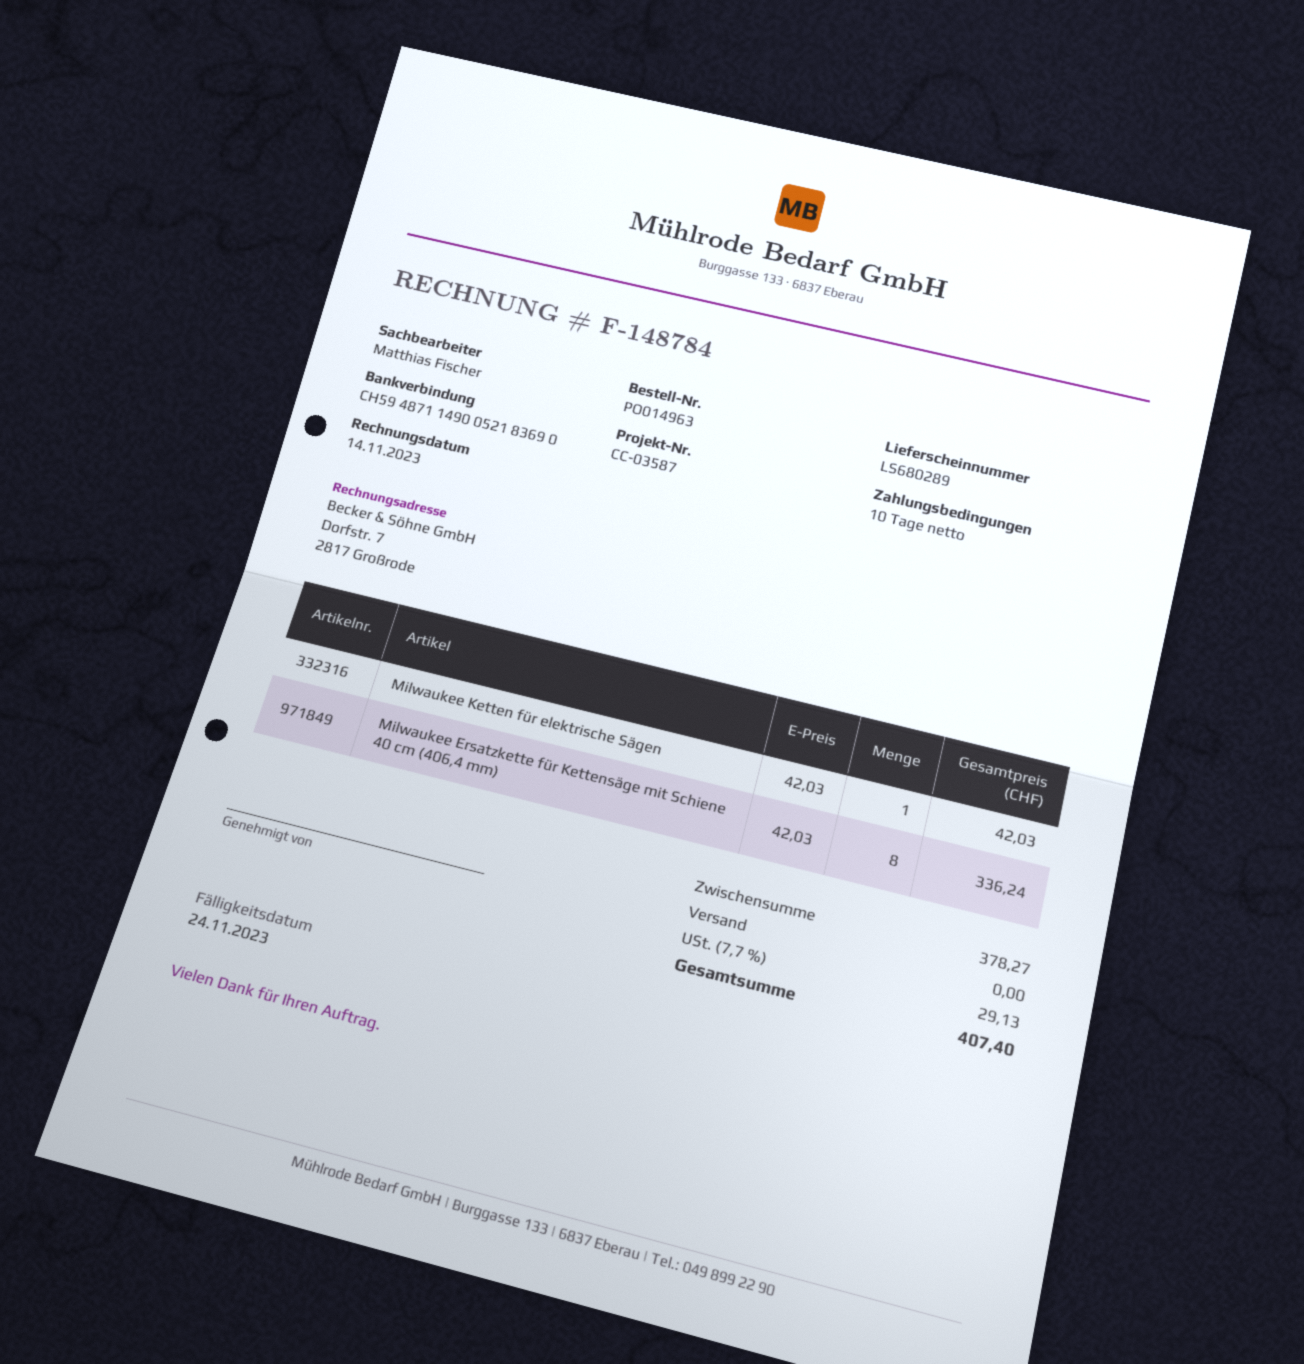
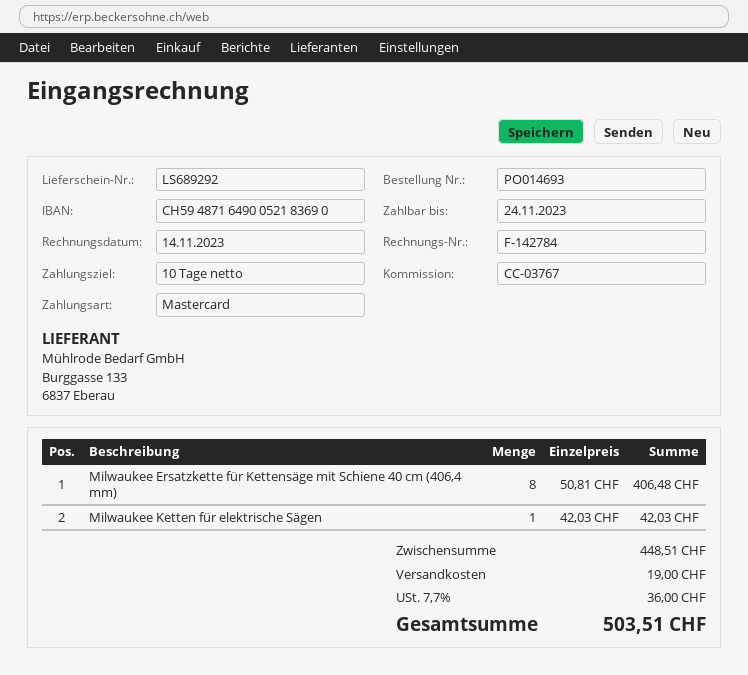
order number: PO014963 -> PO014693
delivery note number: LS680289 -> LS689292
invoice number: F-148784 -> F-142784
reference: CC-03587 -> CC-03767
bank account: CH5948711490052183690 -> CH5948716490052183690
Milwaukee Ersatzkette für Kettensäge mit Schiene 40 cm (406,4 mm): 8 x 42.03 = 336.24 -> 8 x 50.81 = 406.48
subtotal: 378.27 -> 448.51
shipping: 0.00 -> 19.00
tax: 7.7% = 29.13 -> 7.7% = 36.00
total: 407.40 -> 503.51

